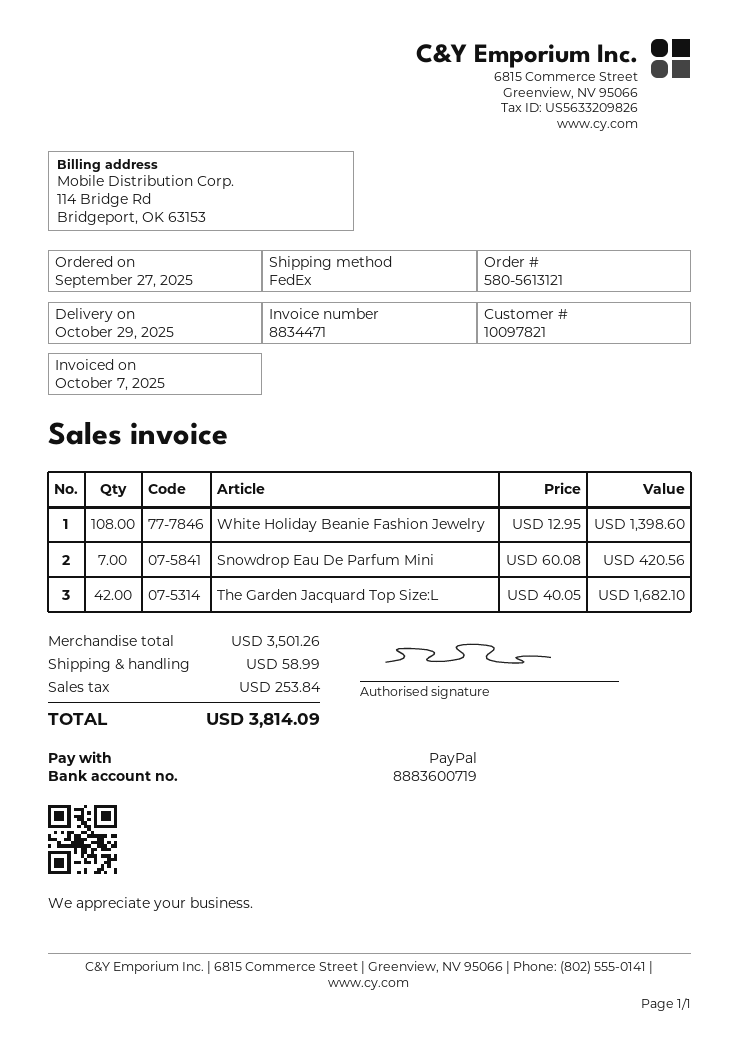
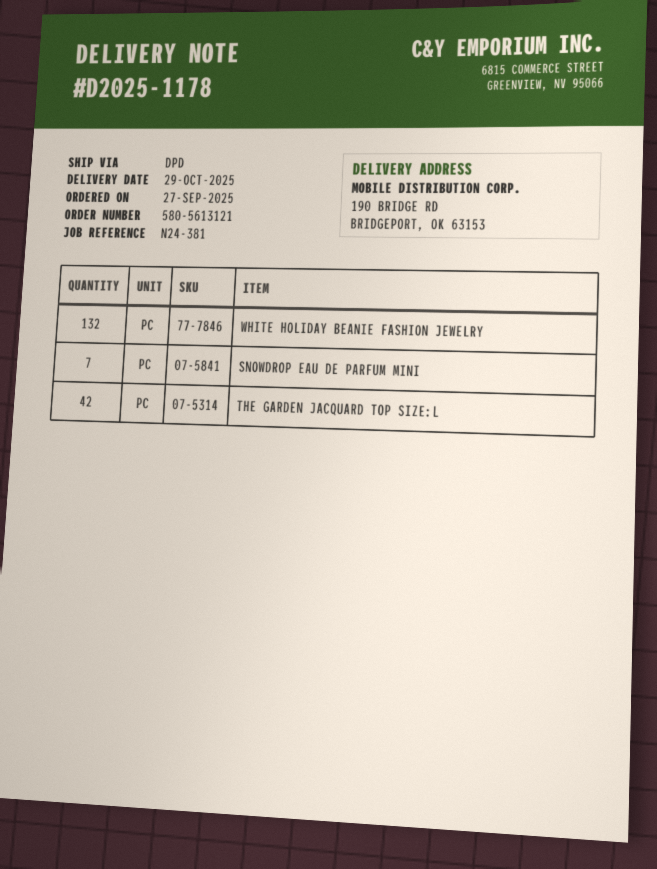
shipping method: FedEx -> DPD
White Holiday Beanie Fashion Jewelry: 108 -> 132

